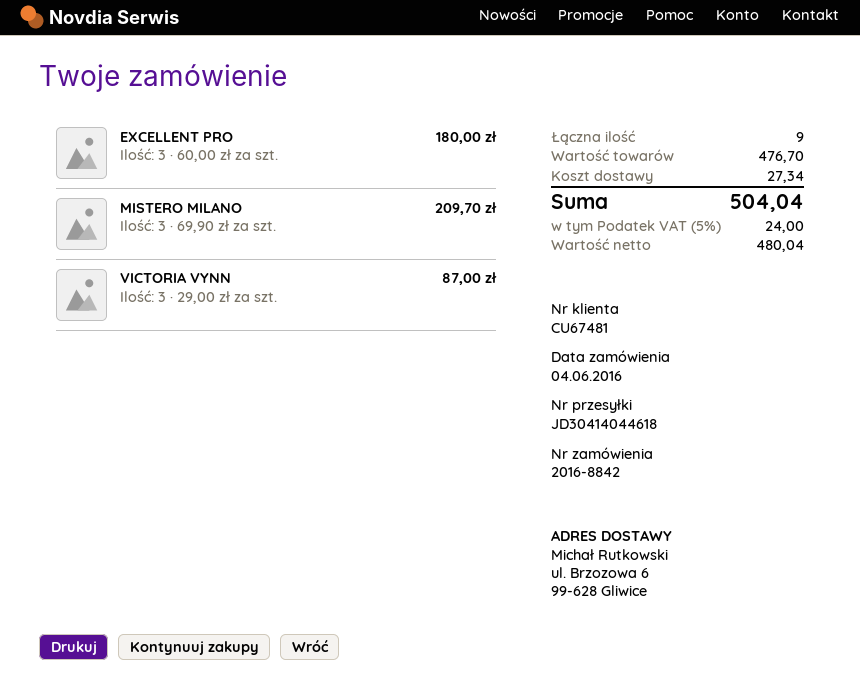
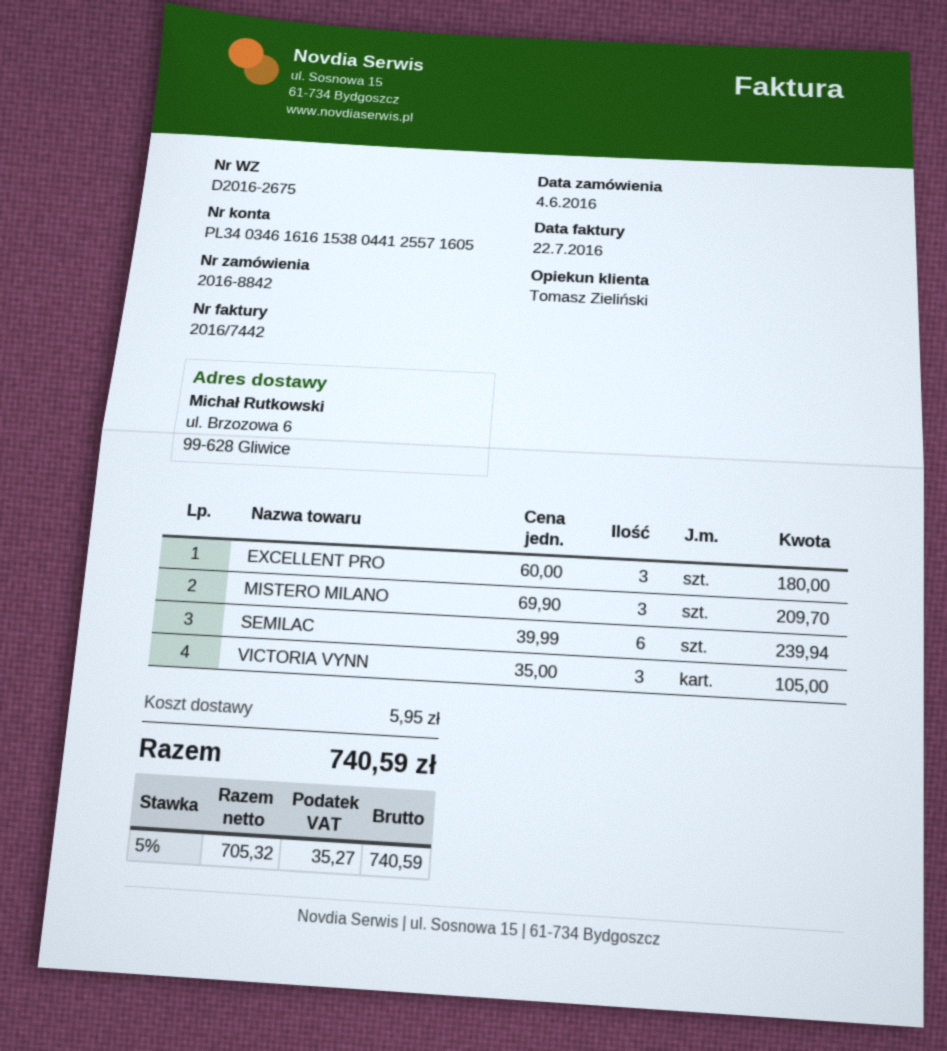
VICTORIA VYNN: 3 x 29.00 = 87.00 -> 3 x 35.00 = 105.00
SEMILAC: none -> 6 x 39.99 = 239.94
shipping: 27.34 -> 5.95
net: 480.04 -> 705.32
tax: 5% = 24.00 -> 5% = 35.27
total: 504.04 -> 740.59

